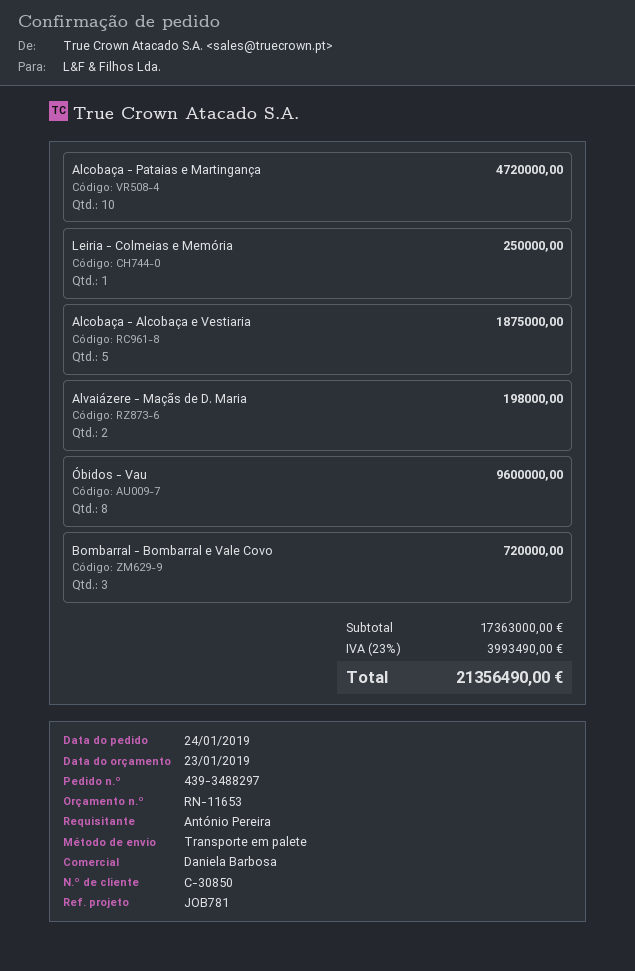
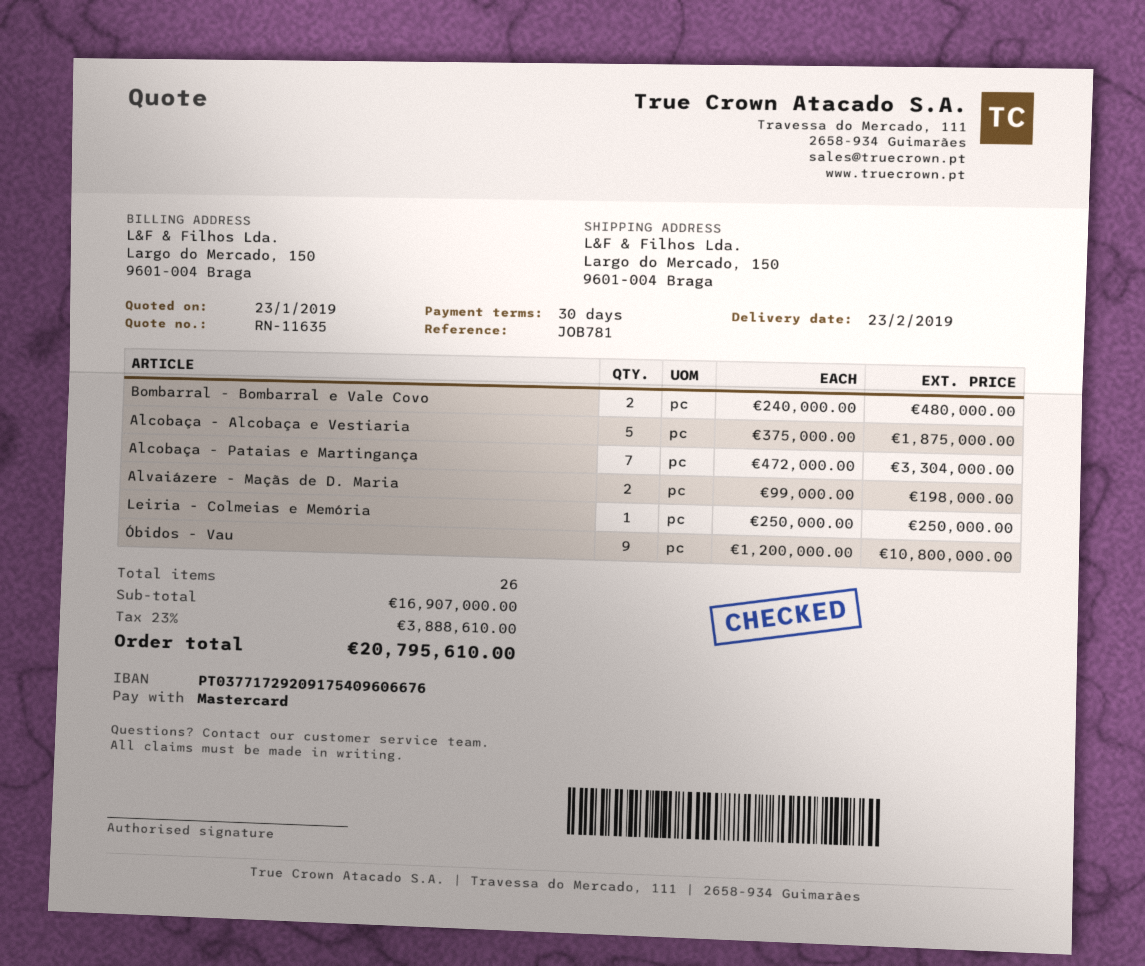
quote number: RN-11653 -> RN-11635
Alcobaça - Pataias e Martingança: 10 for 4720000.00 -> 7 for 3304000.00
Óbidos - Vau: 8 for 9600000.00 -> 9 for 10800000.00
Bombarral - Bombarral e Vale Covo: 3 for 720000.00 -> 2 for 480000.00
subtotal: 17363000.00 -> 16907000.00
tax: 23% = 3993490.00 -> 23% = 3888610.00
total: 21356490.00 -> 20795610.00

